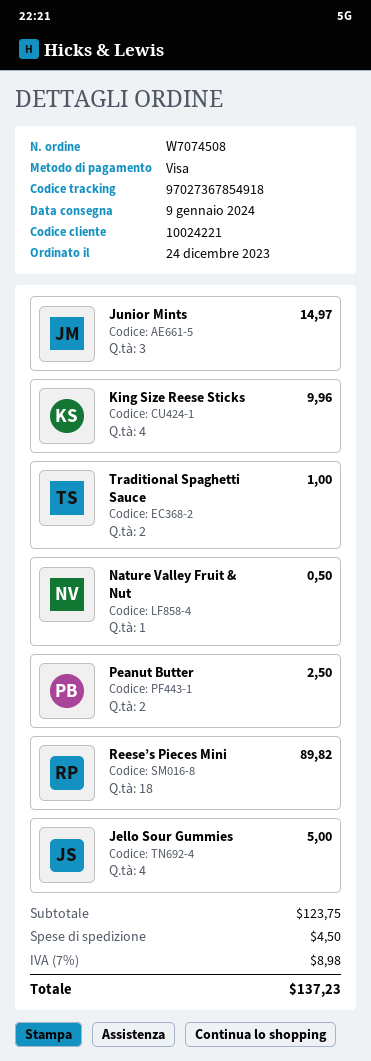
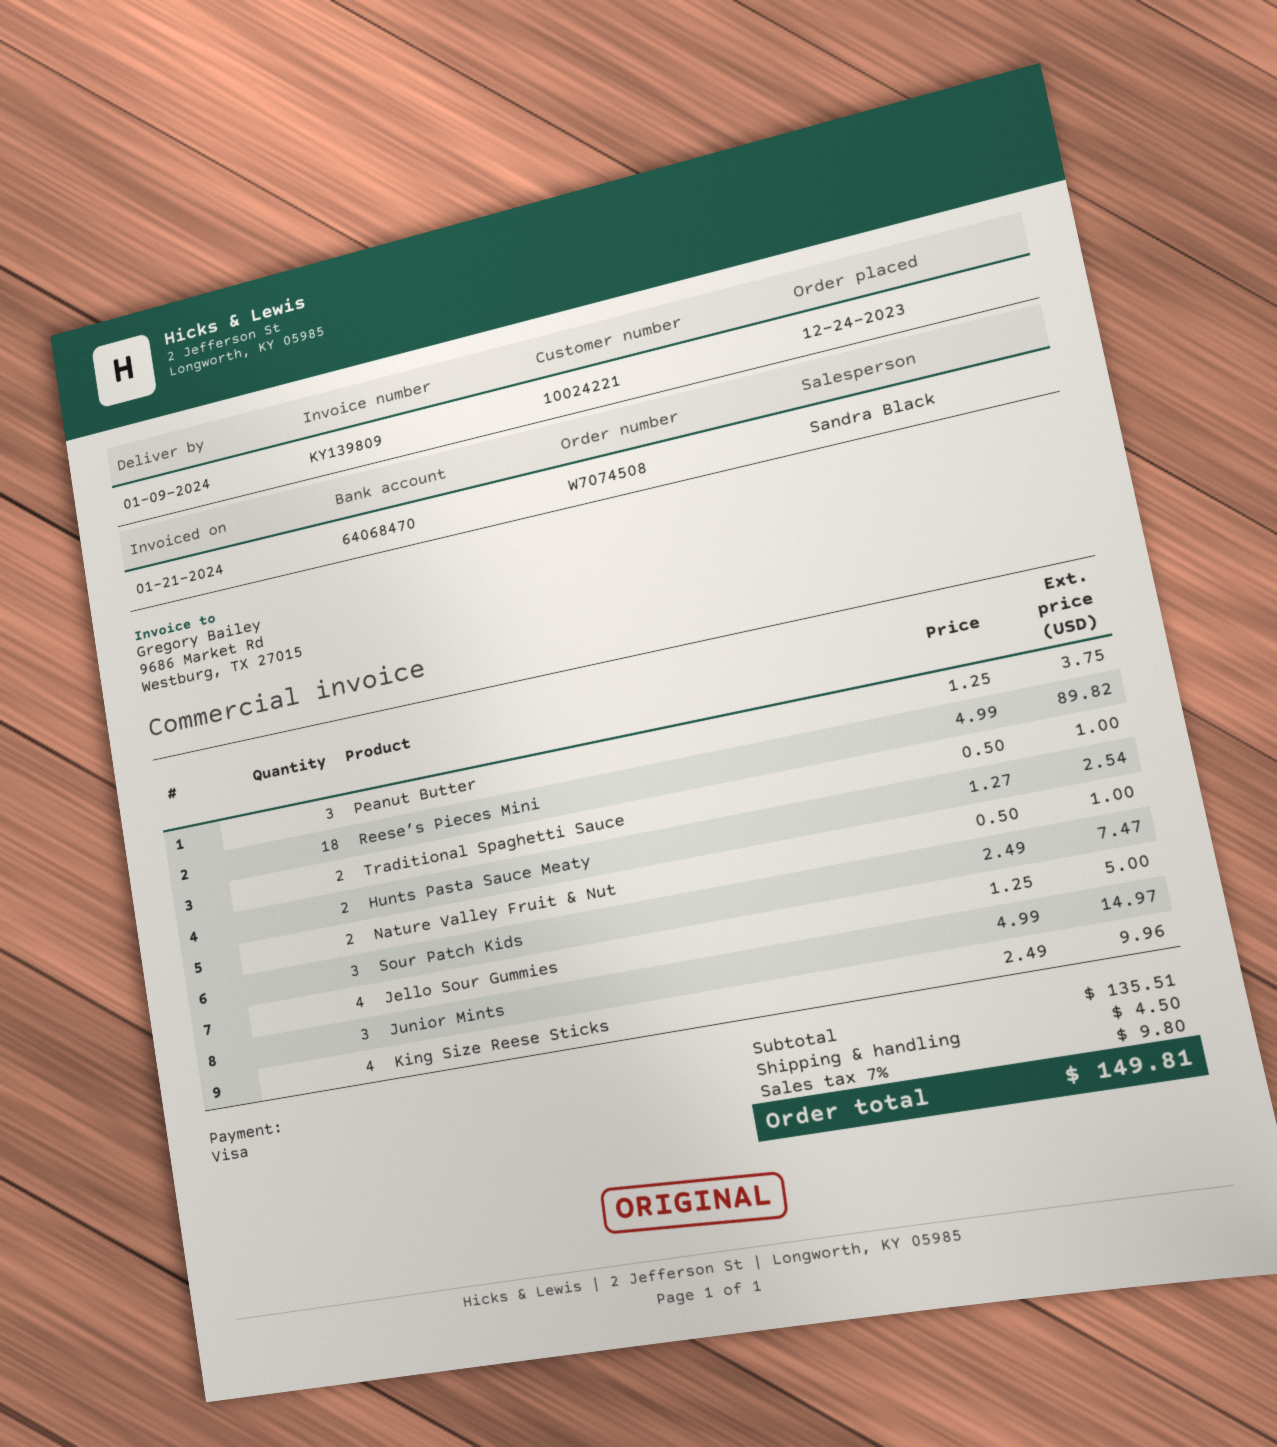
Nature Valley Fruit & Nut: 1 for 0.50 -> 2 for 1.00
Peanut Butter: 2 for 2.50 -> 3 for 3.75
Hunts Pasta Sauce Meaty: none -> 2 for 2.54
Sour Patch Kids: none -> 3 for 7.47
subtotal: 123.75 -> 135.51
tax: 7% = 8.98 -> 7% = 9.80
total: 137.23 -> 149.81

